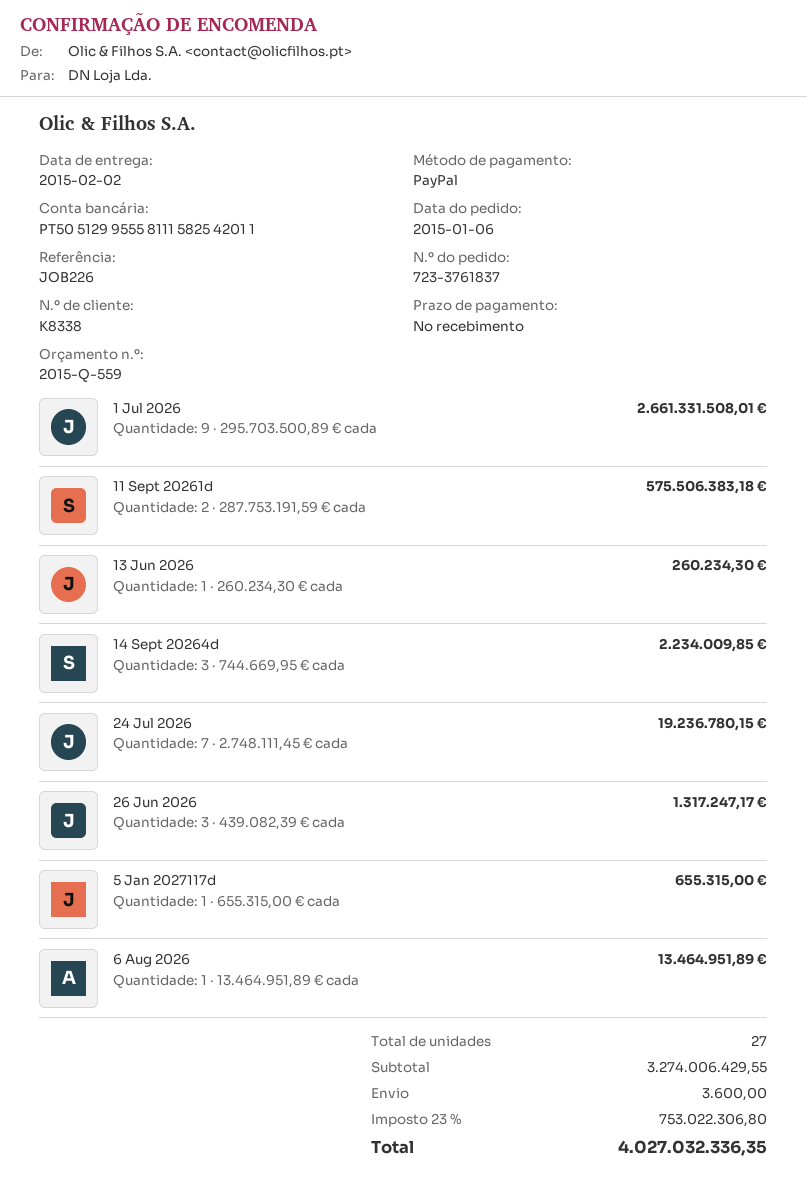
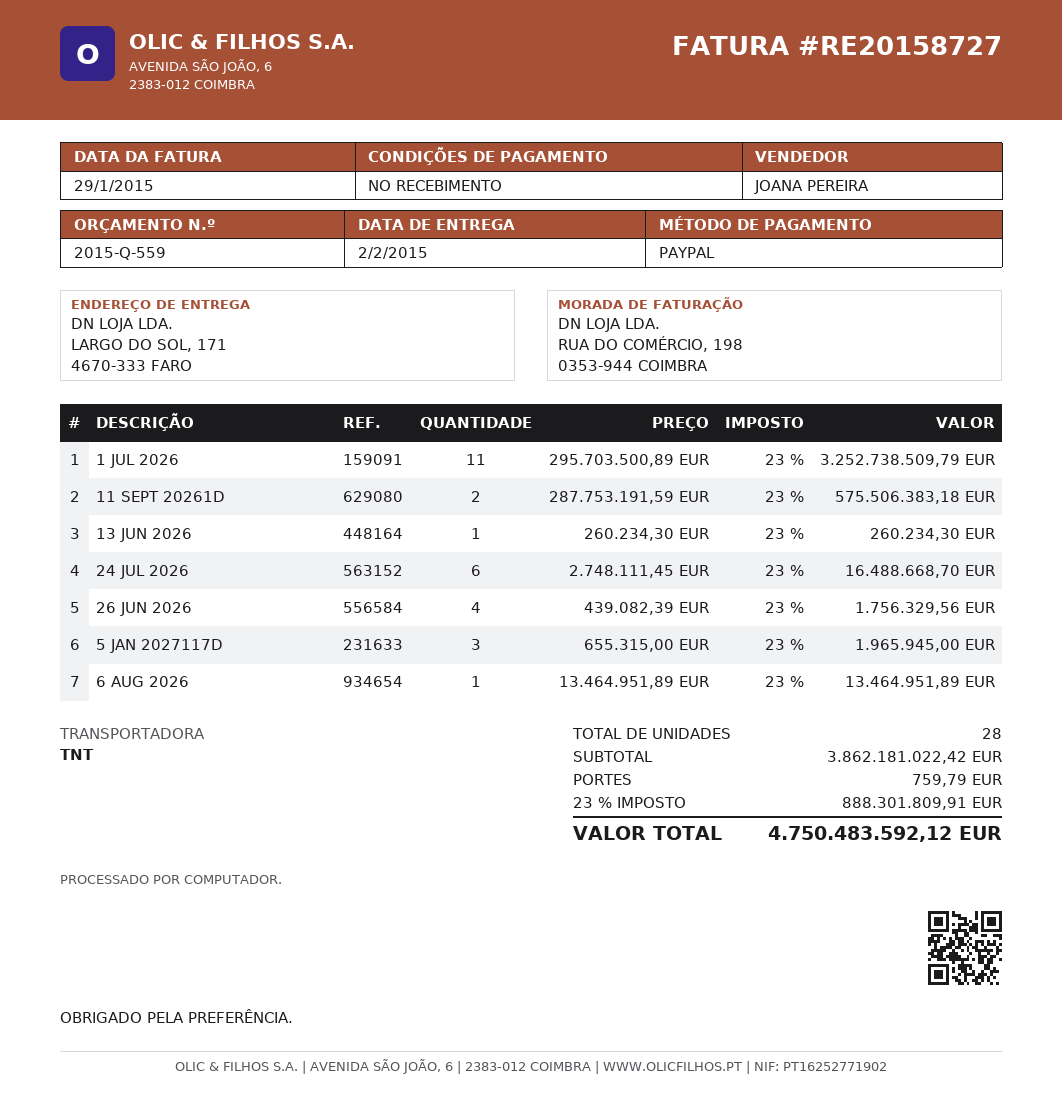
1 Jul 2026: 9 x 295703500.89 = 2661331508.01 -> 11 x 295703500.89 = 3252738509.79
14 Sept 20264d: 3 x 744669.95 = 2234009.85 -> none
24 Jul 2026: 7 x 2748111.45 = 19236780.15 -> 6 x 2748111.45 = 16488668.70
26 Jun 2026: 3 x 439082.39 = 1317247.17 -> 4 x 439082.39 = 1756329.56
5 Jan 2027117d: 1 x 655315.00 = 655315.00 -> 3 x 655315.00 = 1965945.00
total quantity: 27 -> 28
subtotal: 3274006429.55 -> 3862181022.42
shipping: 3600.00 -> 759.79
tax: 23% = 753022306.80 -> 23% = 888301809.91
total: 4027032336.35 -> 4750483592.12

